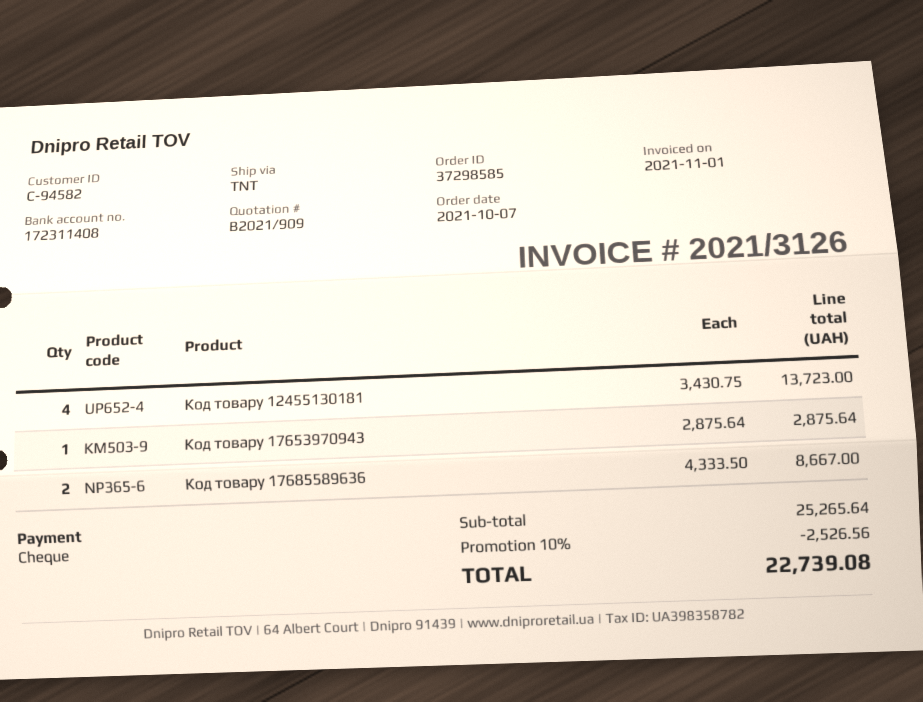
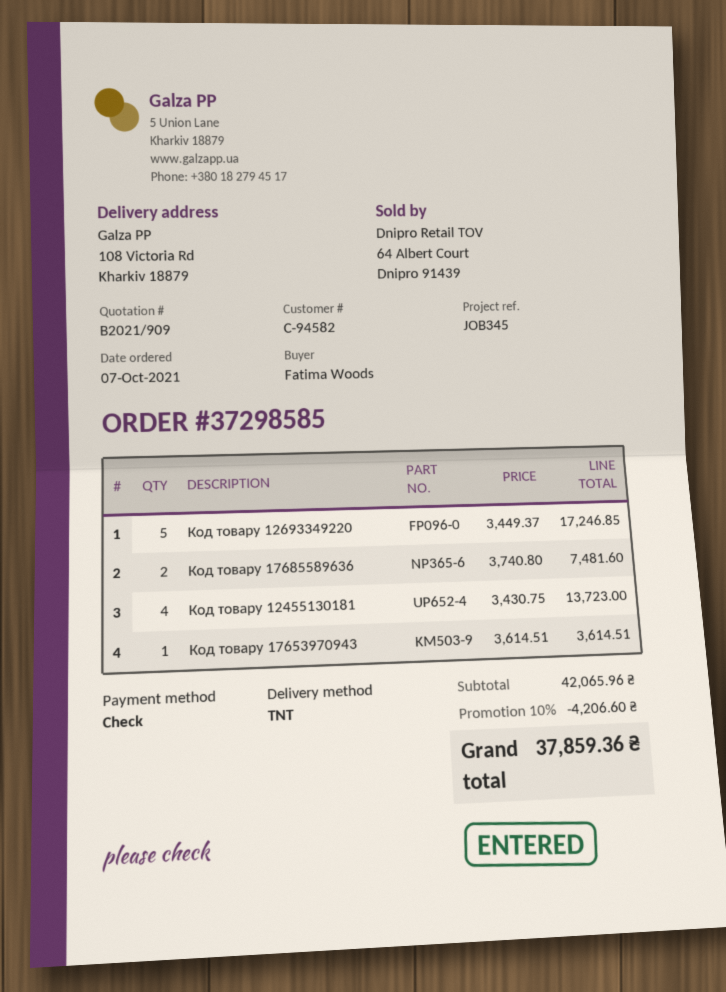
Код товару 17653970943: 1 x 2875.64 = 2875.64 -> 1 x 3614.51 = 3614.51
Код товару 17685589636: 2 x 4333.50 = 8667.00 -> 2 x 3740.80 = 7481.60
Код товару 12693349220: none -> 5 x 3449.37 = 17246.85
subtotal: 25265.64 -> 42065.96
discount: 10% = 2526.56 -> 10% = 4206.60
total: 22739.08 -> 37859.36

